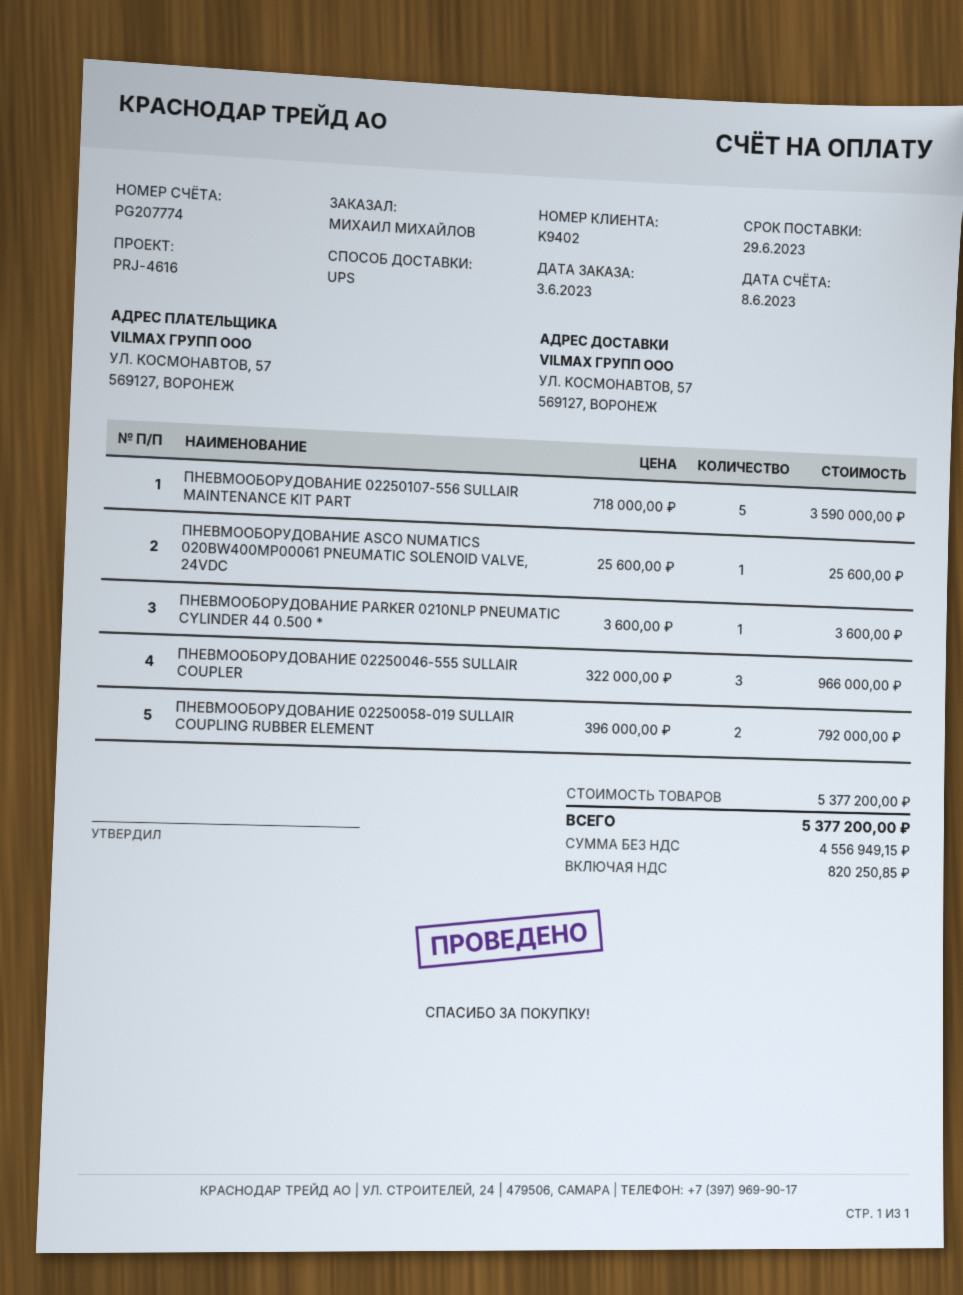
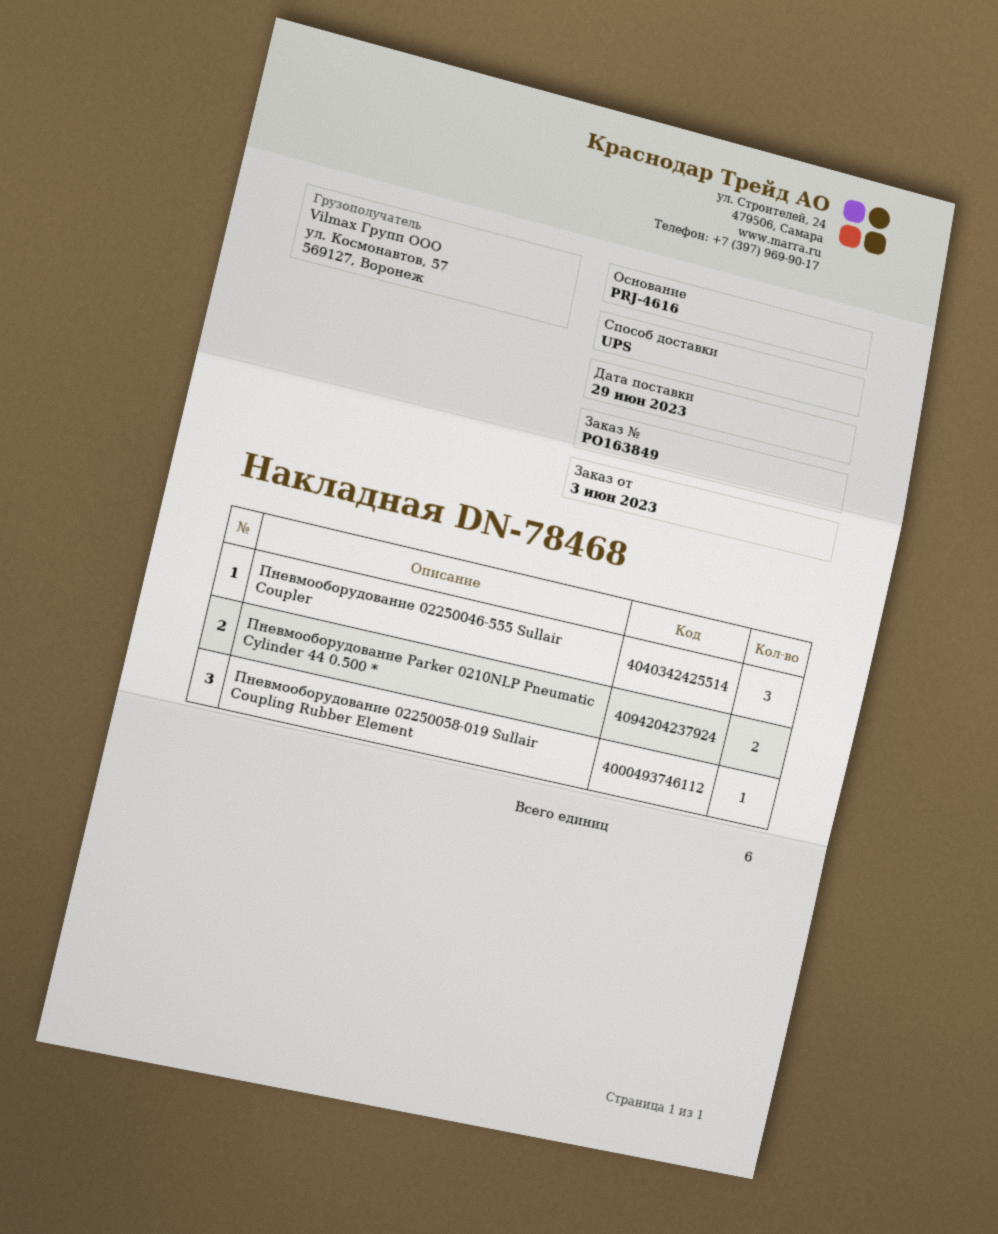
ПНЕВМООБОРУДОВАНИЕ 02250107-556 SULLAIR MAINTENANCE KIT PART: 5 -> none
ПНЕВМООБОРУДОВАНИЕ ASCO NUMATICS 020BW400MP00061 PNEUMATIC SOLENOID VALVE, 24VDC: 1 -> none
ПНЕВМООБОРУДОВАНИЕ PARKER 0210NLP PNEUMATIC CYLINDER 44 0.500 *: 1 -> 2
ПНЕВМООБОРУДОВАНИЕ 02250058-019 SULLAIR COUPLING RUBBER ELEMENT: 2 -> 1

